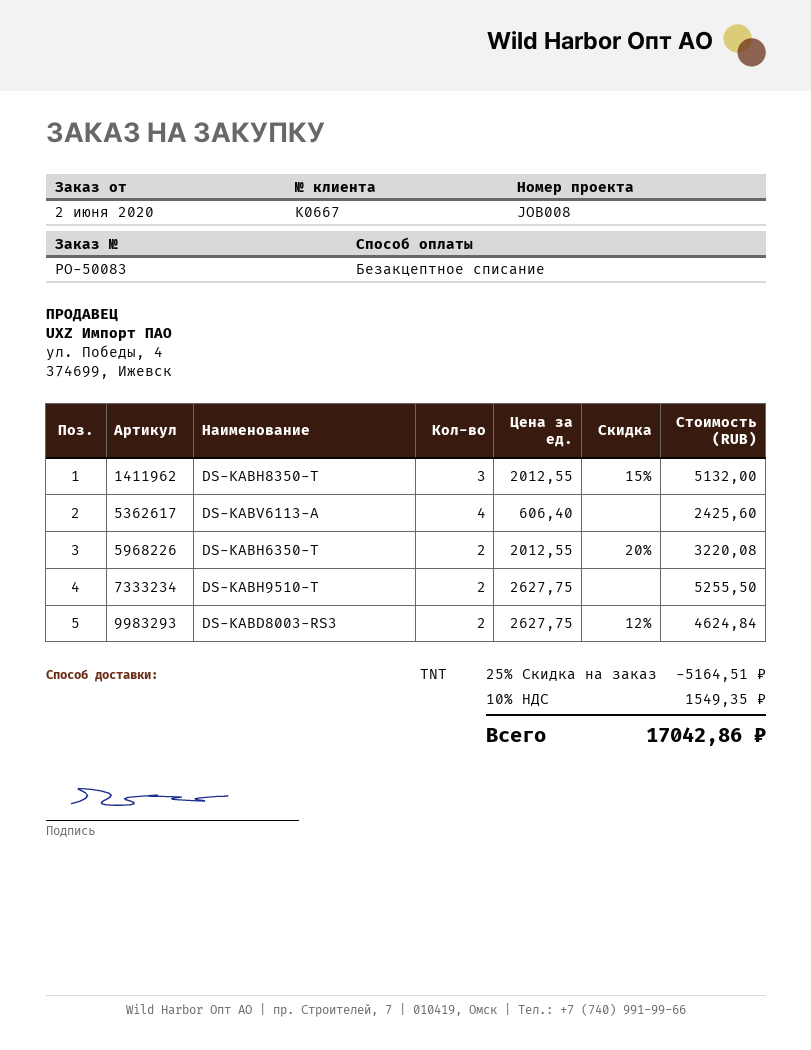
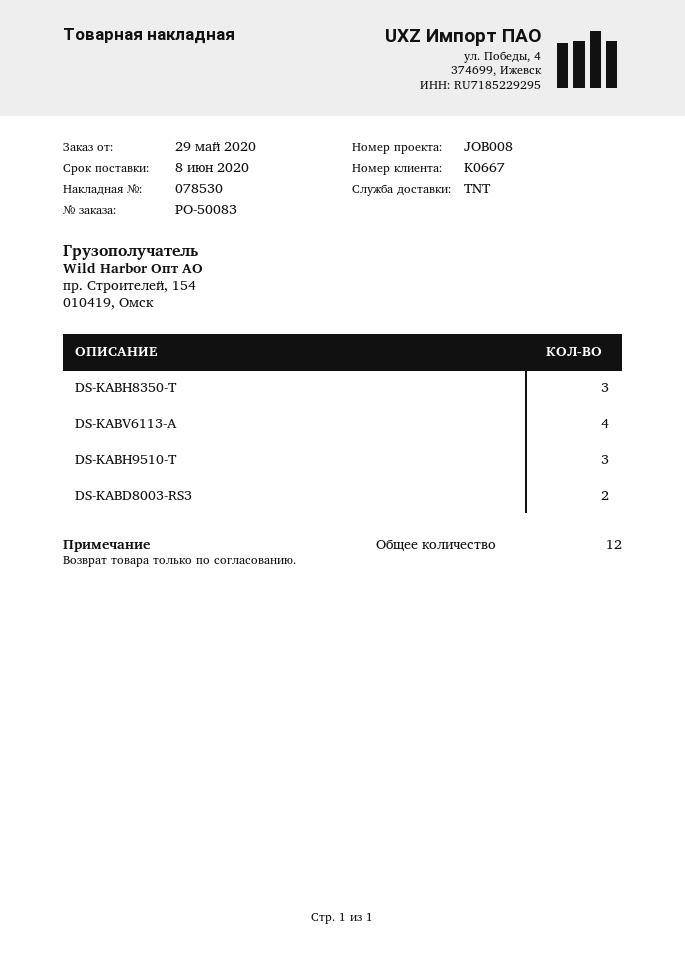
order date: 2020-06-02 -> 2020-05-29
DS-KABH6350-T: 2 -> none
DS-KABH9510-T: 2 -> 3

